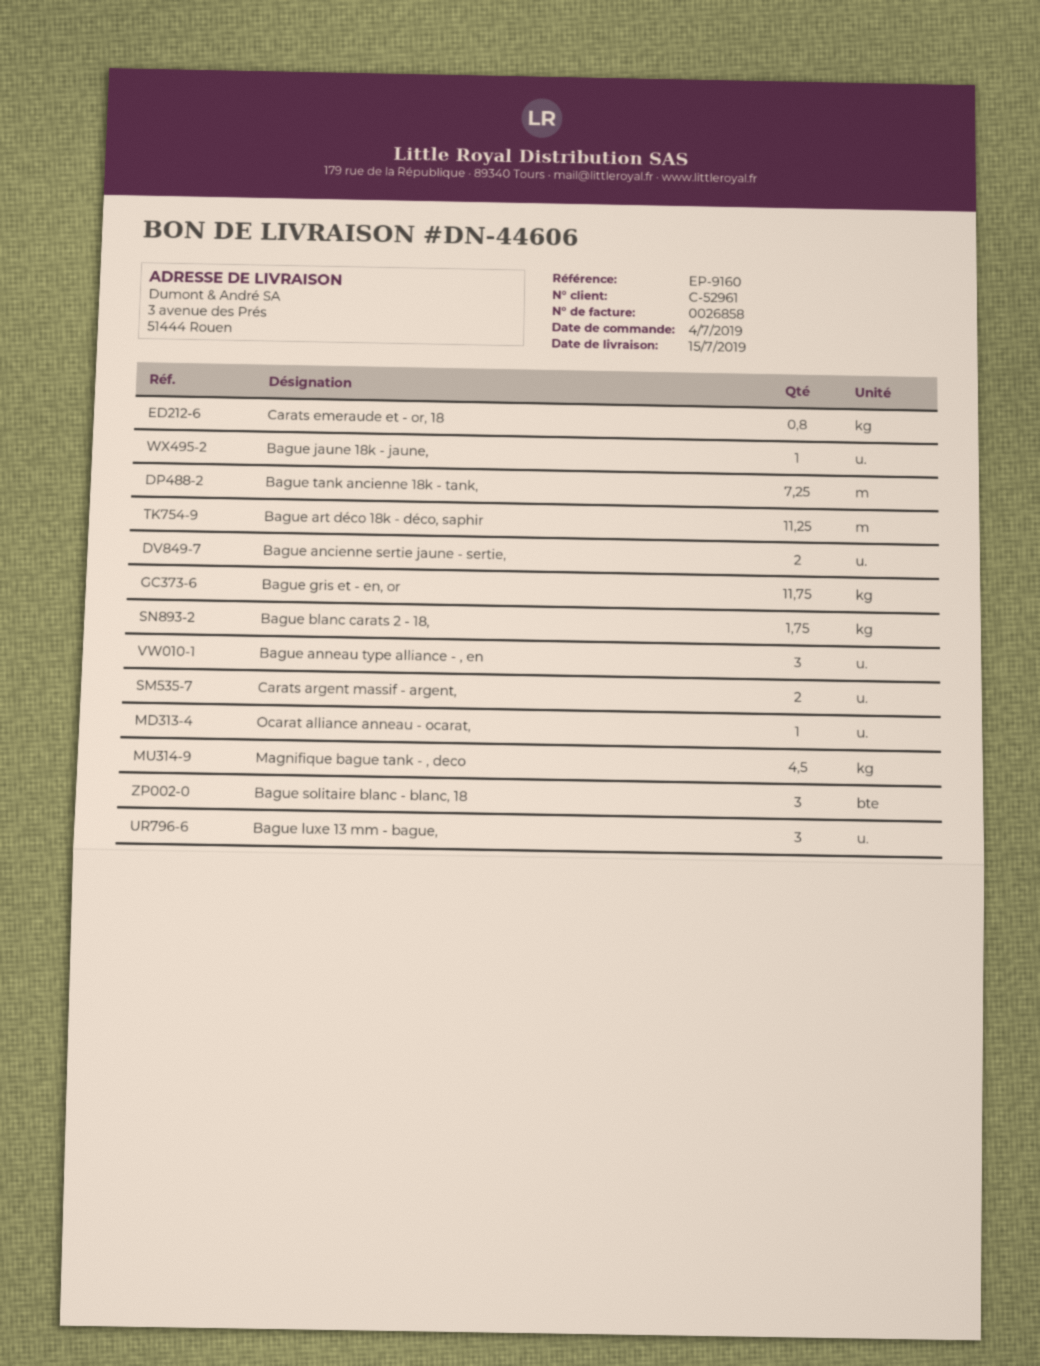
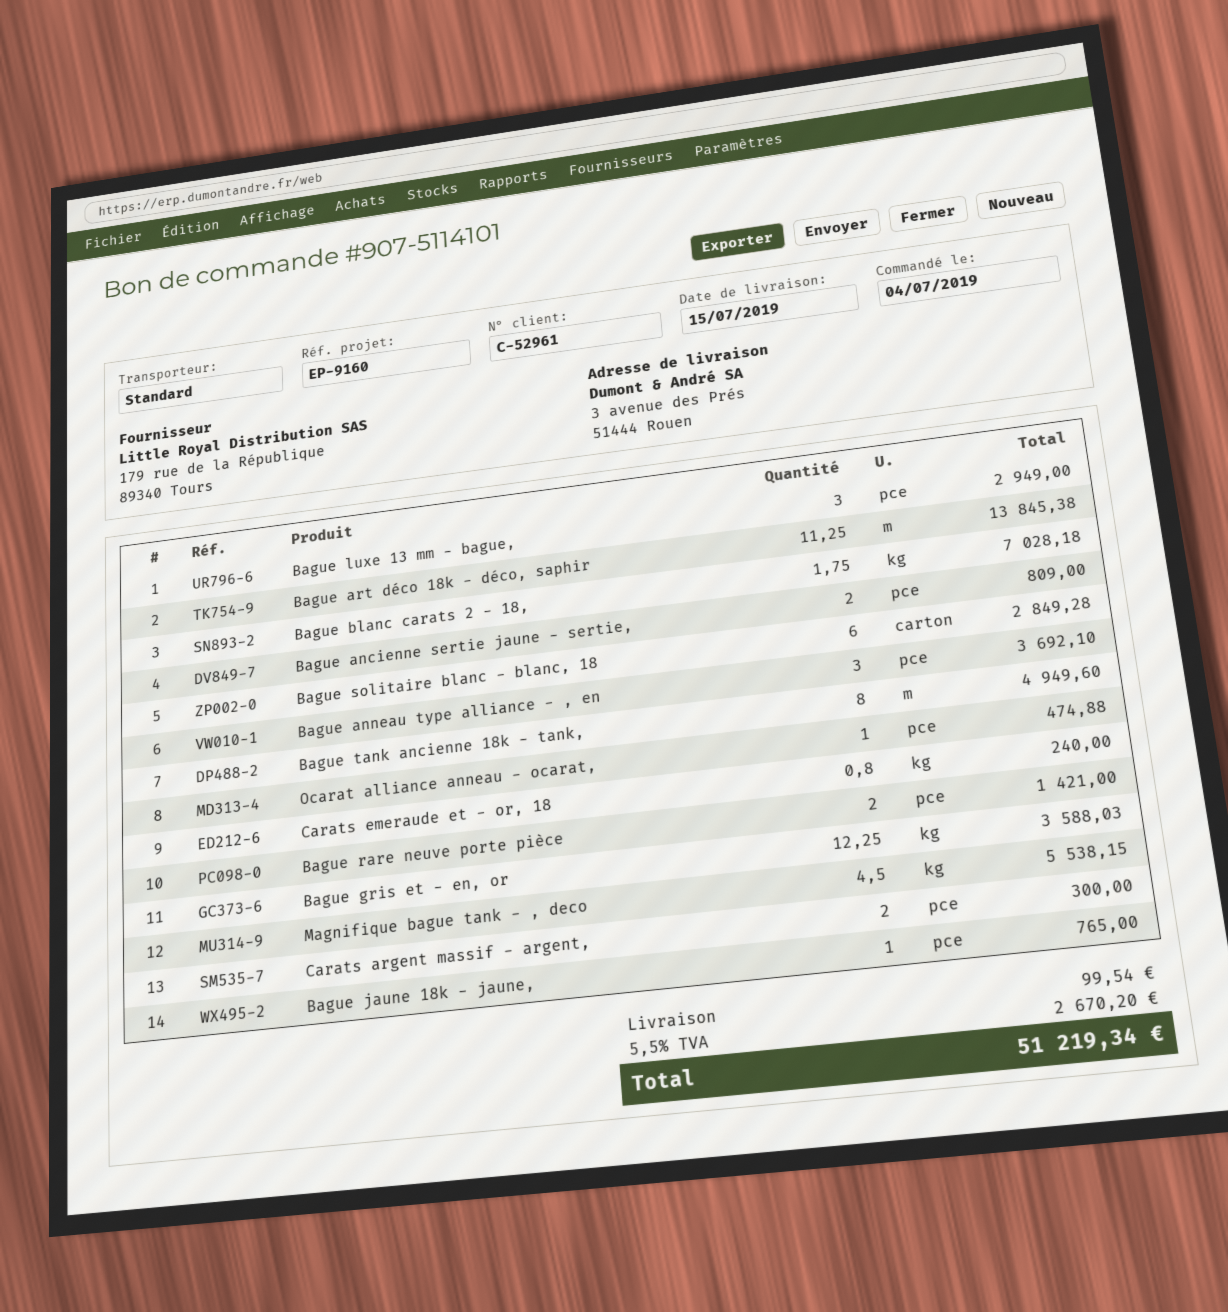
Bague tank ancienne 18k - tank,: 7.25 -> 8
Bague gris et - en, or: 11.75 -> 12.25
Bague solitaire blanc - blanc, 18: 3 -> 6
Bague rare neuve porte pièce: none -> 2

